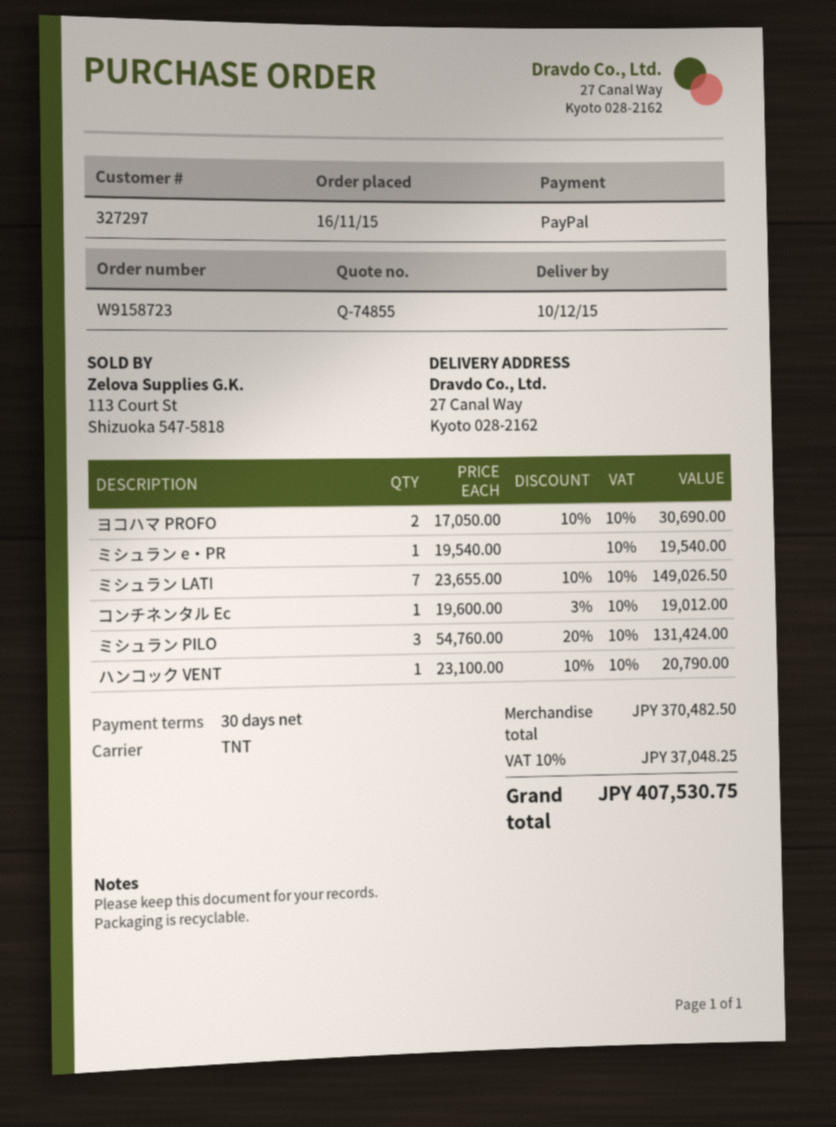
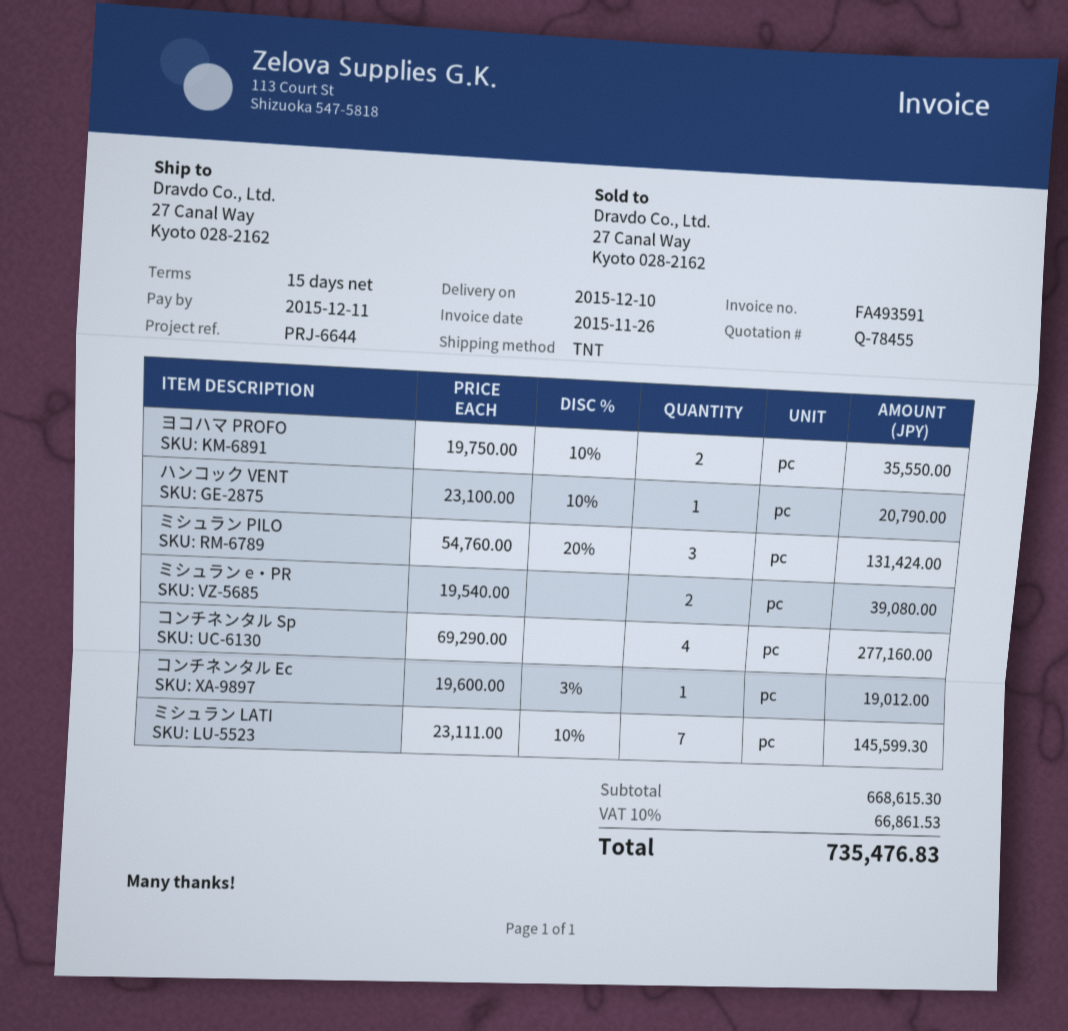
quote number: Q-74855 -> Q-78455
payment terms: 30 days -> 15 days
ヨコハマ PROFO: 2 x 17050.00 - 10% = 30690.00 -> 2 x 19750.00 - 10% = 35550.00
ミシュラン e・PR: 1 x 19540.00 = 19540.00 -> 2 x 19540.00 = 39080.00
ミシュラン LATI: 7 x 23655.00 - 10% = 149026.50 -> 7 x 23111.00 - 10% = 145599.30
コンチネンタル Sp: none -> 4 x 69290.00 = 277160.00
subtotal: 370482.50 -> 668615.30
tax: 10% = 37048.25 -> 10% = 66861.53
total: 407530.75 -> 735476.83

